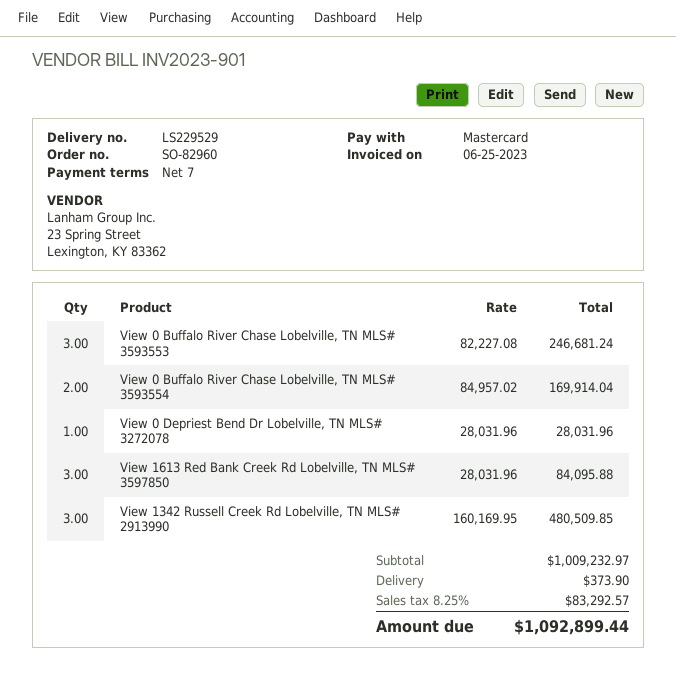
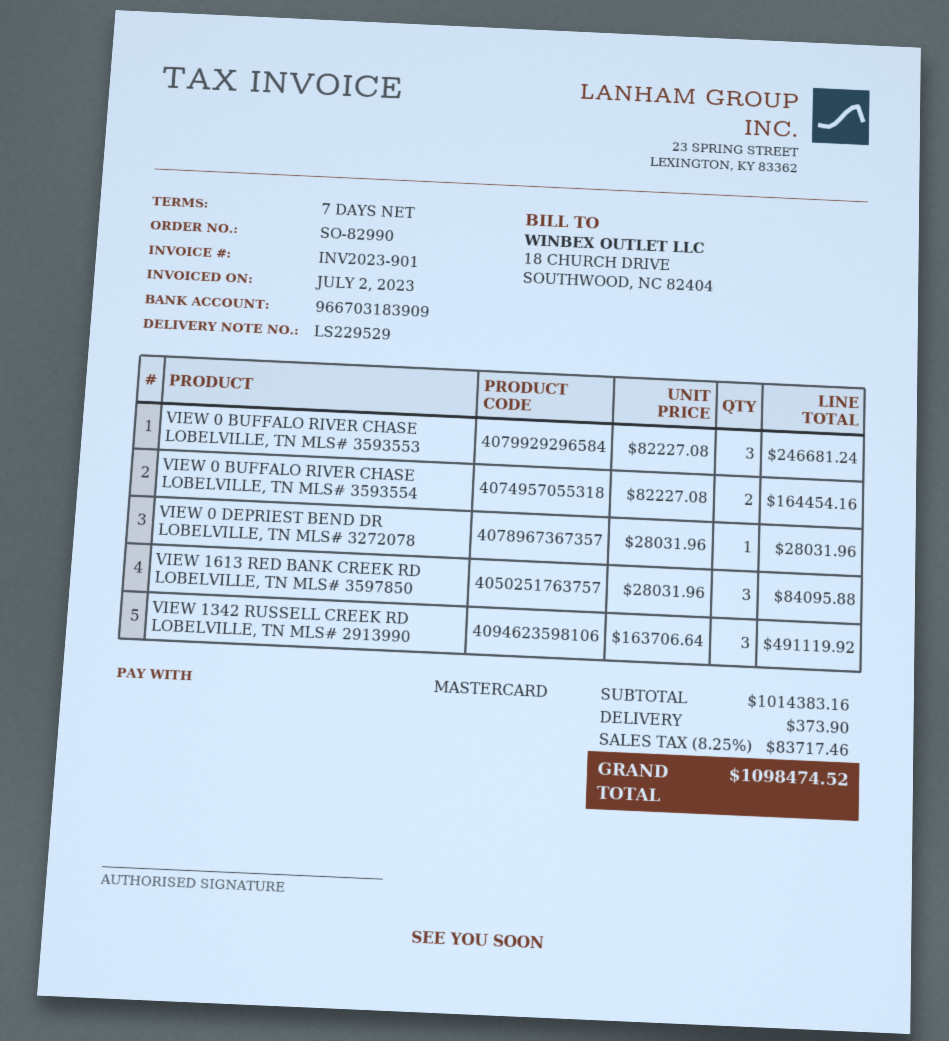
order number: SO-82960 -> SO-82990
invoice date: 2023-06-25 -> 2023-07-02
View 0 Buffalo River Chase Lobelville, TN MLS# 3593554: 2 x 84957.02 = 169914.04 -> 2 x 82227.08 = 164454.16
View 1342 Russell Creek Rd Lobelville, TN MLS# 2913990: 3 x 160169.95 = 480509.85 -> 3 x 163706.64 = 491119.92
subtotal: 1009232.97 -> 1014383.16
tax: 8.25% = 83292.57 -> 8.25% = 83717.46
total: 1092899.44 -> 1098474.52

